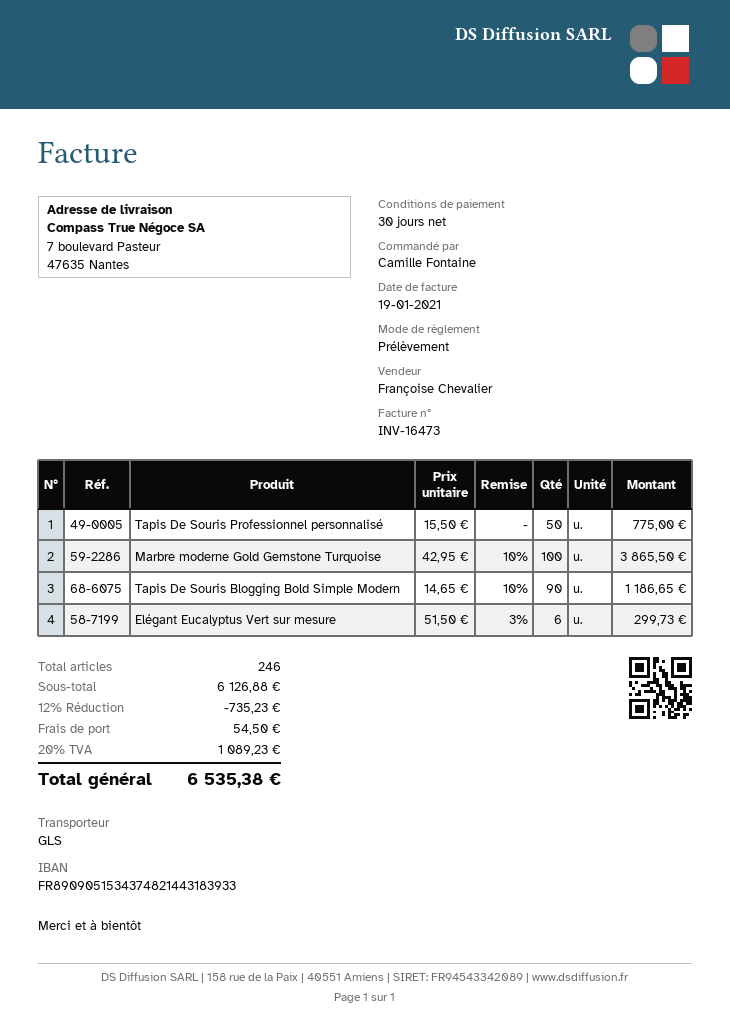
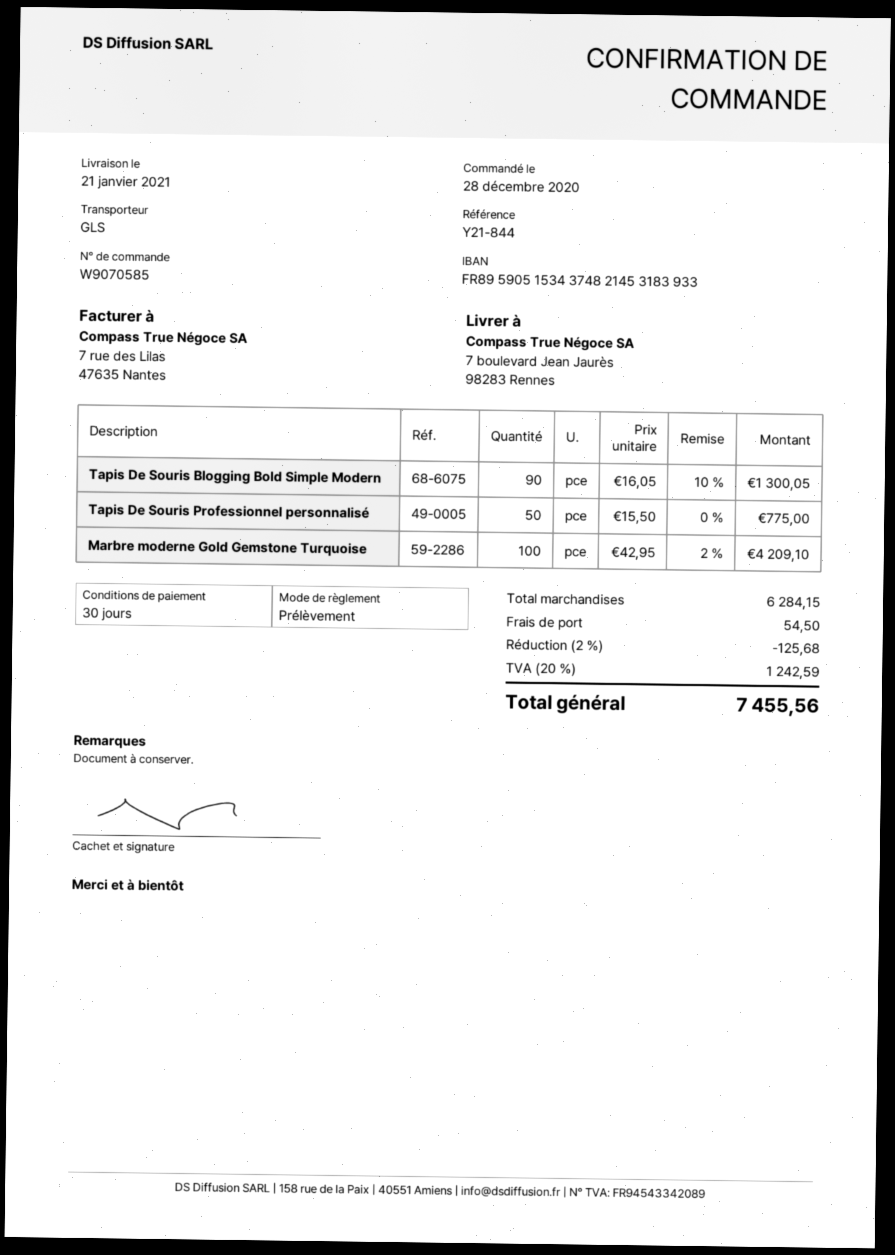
bank account: FR8909051534374821443183933 -> FR8959051534374821453183933
ship to: 7 boulevard Pasteur, 47635 Nantes -> 7 boulevard Jean Jaurès, 98283 Rennes
Marbre moderne Gold Gemstone Turquoise: 100 x 42.95 - 10% = 3865.50 -> 100 x 42.95 - 2% = 4209.10
Tapis De Souris Blogging Bold Simple Modern: 90 x 14.65 - 10% = 1186.65 -> 90 x 16.05 - 10% = 1300.05
Elégant Eucalyptus Vert sur mesure: 6 x 51.50 - 3% = 299.73 -> none
subtotal: 6126.88 -> 6284.15
discount: 12% = 735.23 -> 2% = 125.68
tax: 20% = 1089.23 -> 20% = 1242.59
total: 6535.38 -> 7455.56

